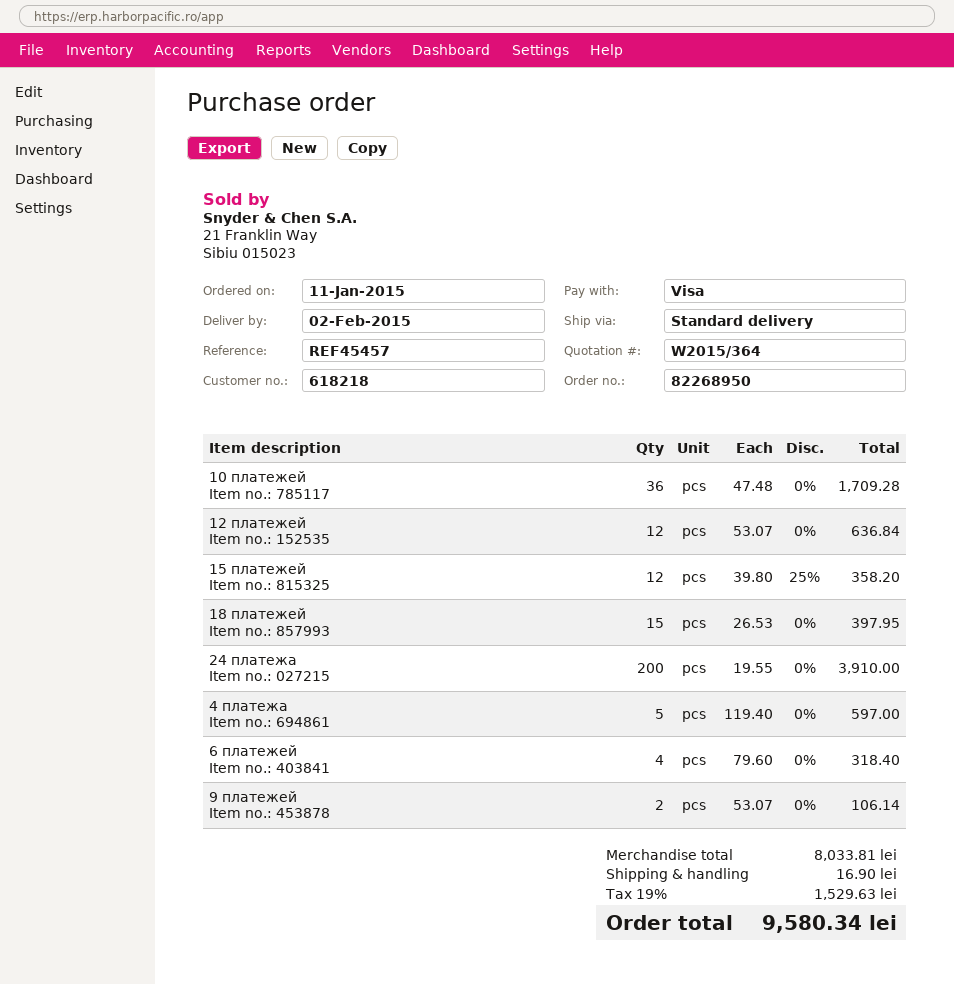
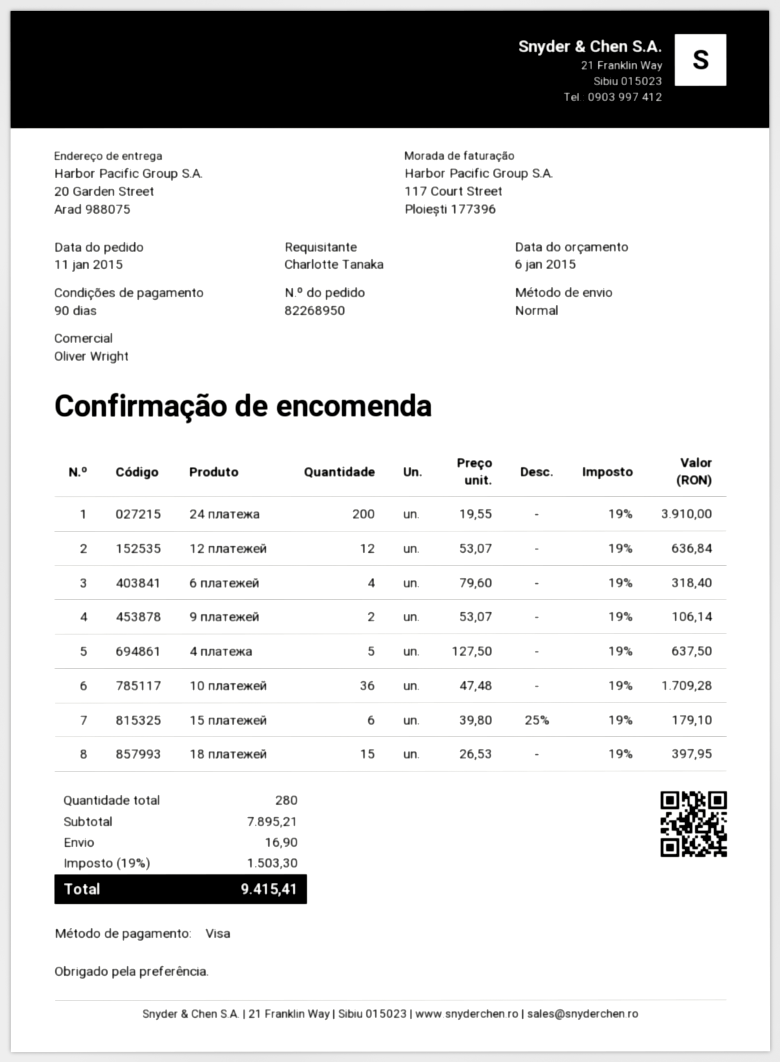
15 платежей: 12 x 39.80 - 25% = 358.20 -> 6 x 39.80 - 25% = 179.10
4 платежа: 5 x 119.40 = 597.00 -> 5 x 127.50 = 637.50
subtotal: 8033.81 -> 7895.21
tax: 19% = 1529.63 -> 19% = 1503.30
total: 9580.34 -> 9415.41

